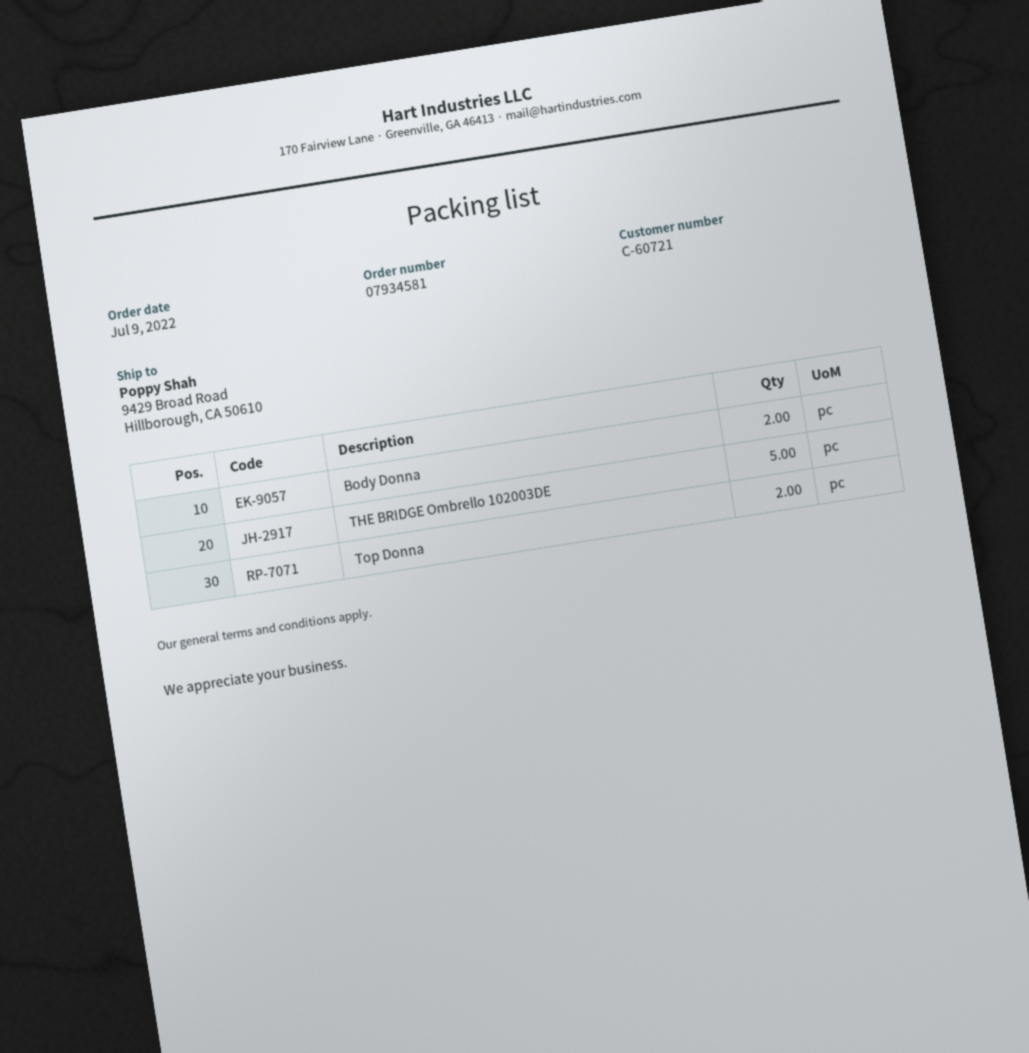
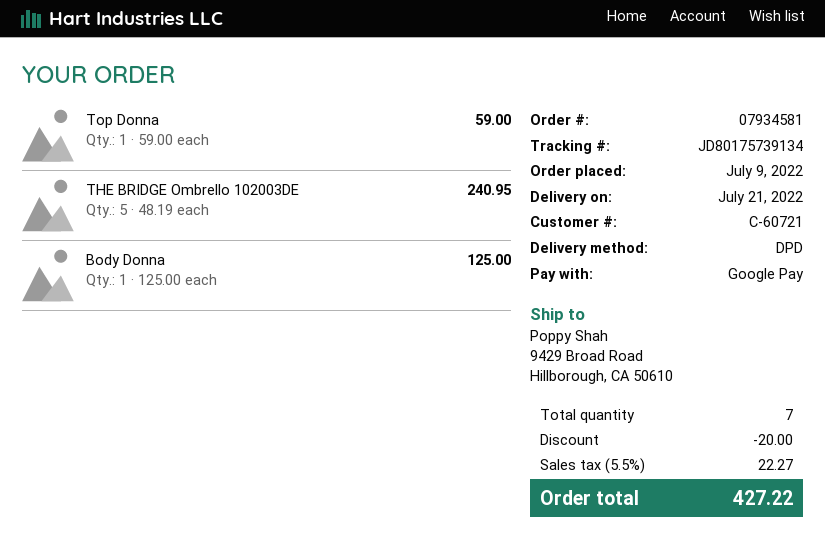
Body Donna: 2 -> 1
Top Donna: 2 -> 1

